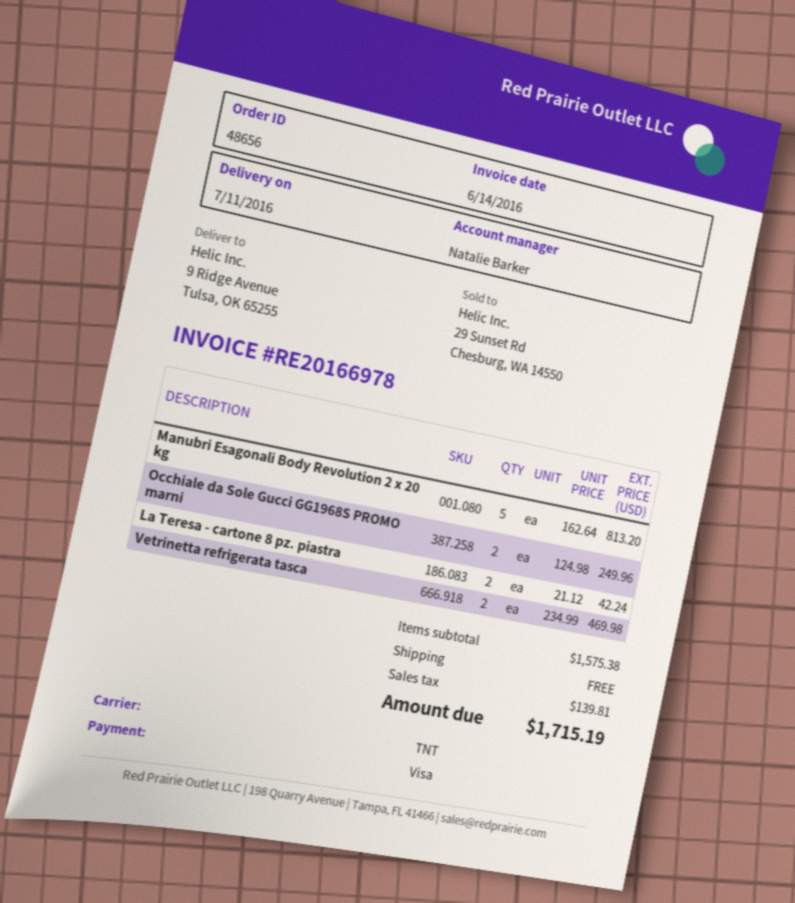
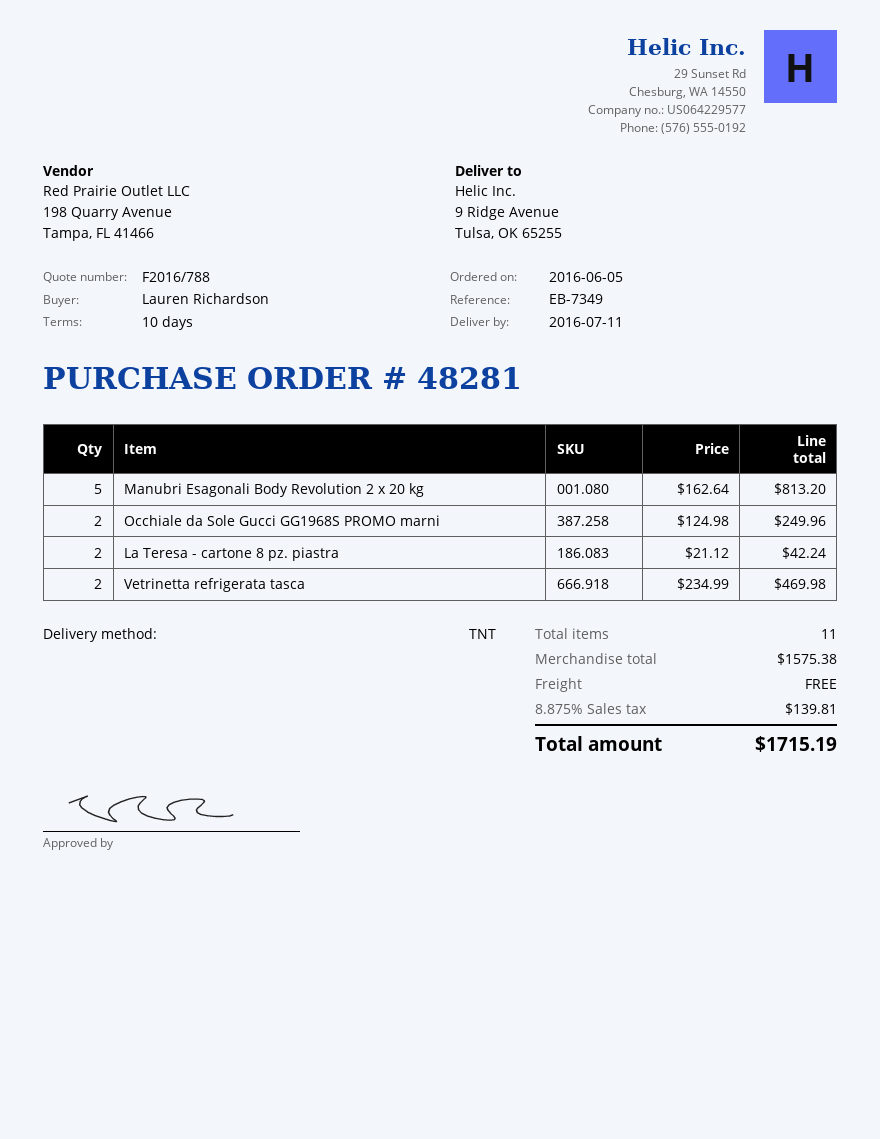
order number: 48656 -> 48281

